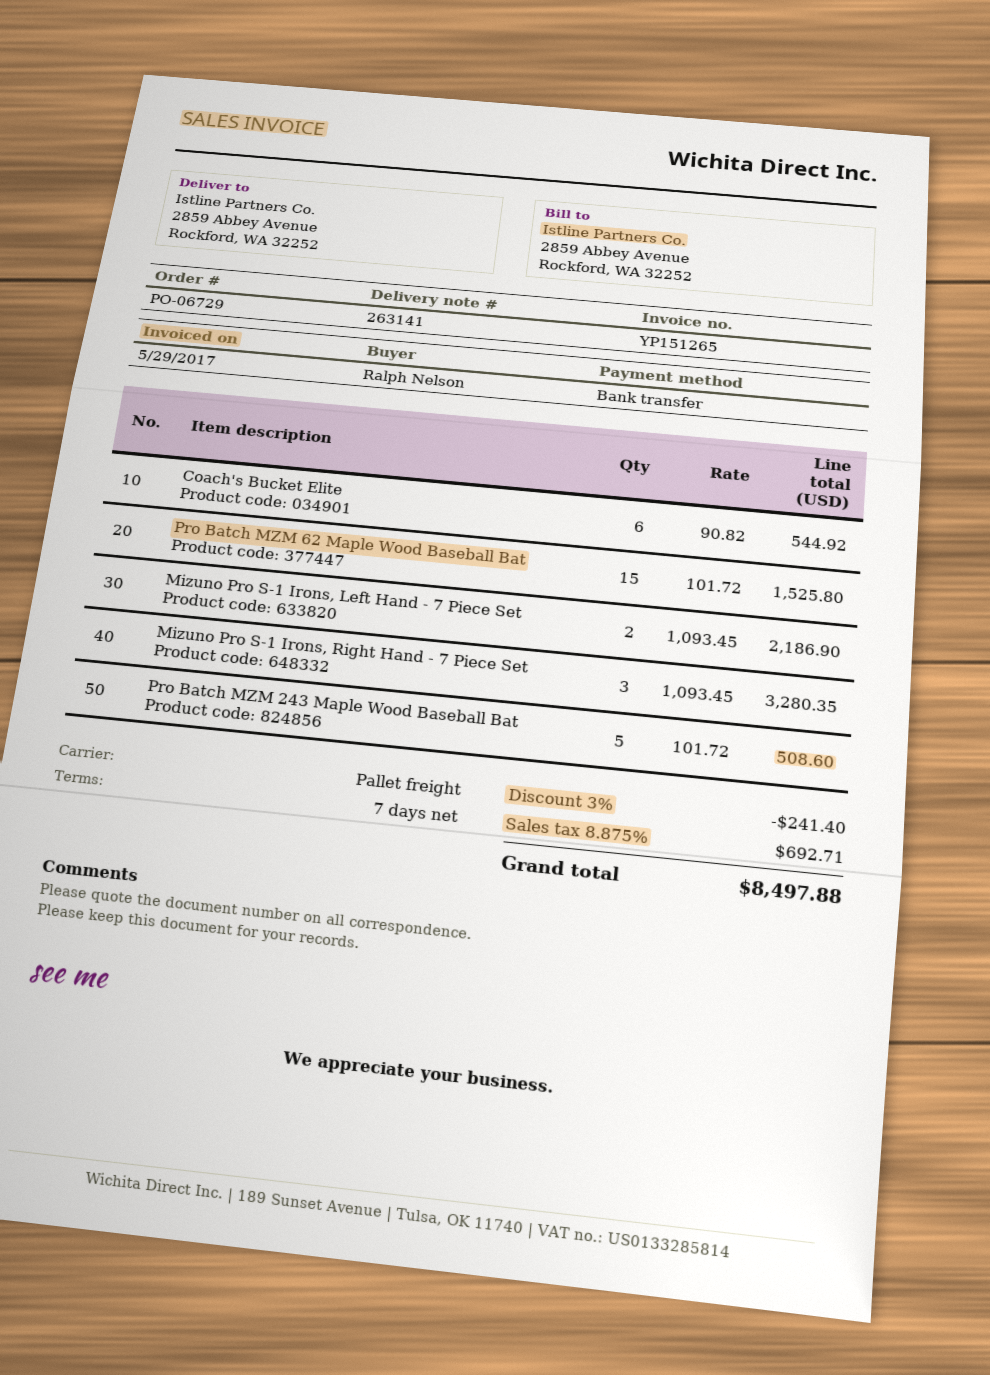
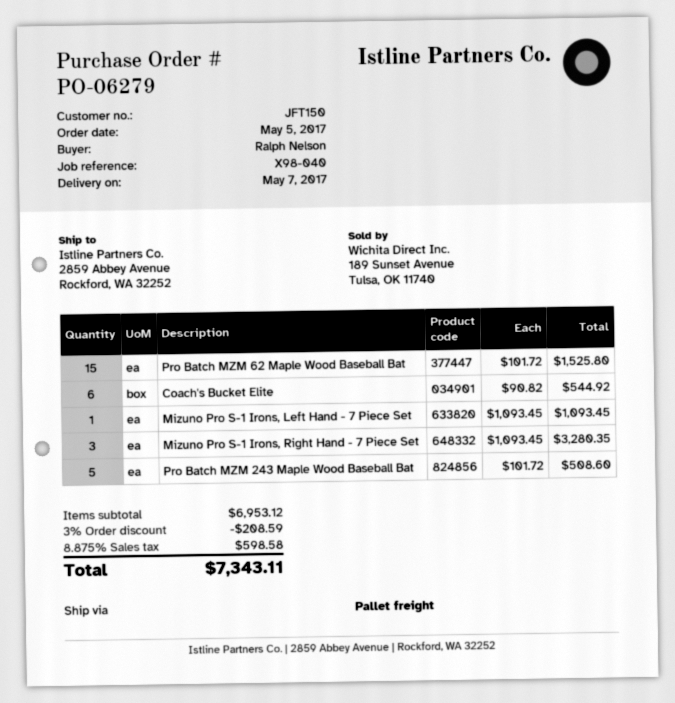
order number: PO-06729 -> PO-06279
Mizuno Pro S-1 Irons, Left Hand - 7 Piece Set: 2 x 1093.45 = 2186.90 -> 1 x 1093.45 = 1093.45
discount: 3% = 241.40 -> 3% = 208.59
tax: 8.875% = 692.71 -> 8.875% = 598.58
total: 8497.88 -> 7343.11

